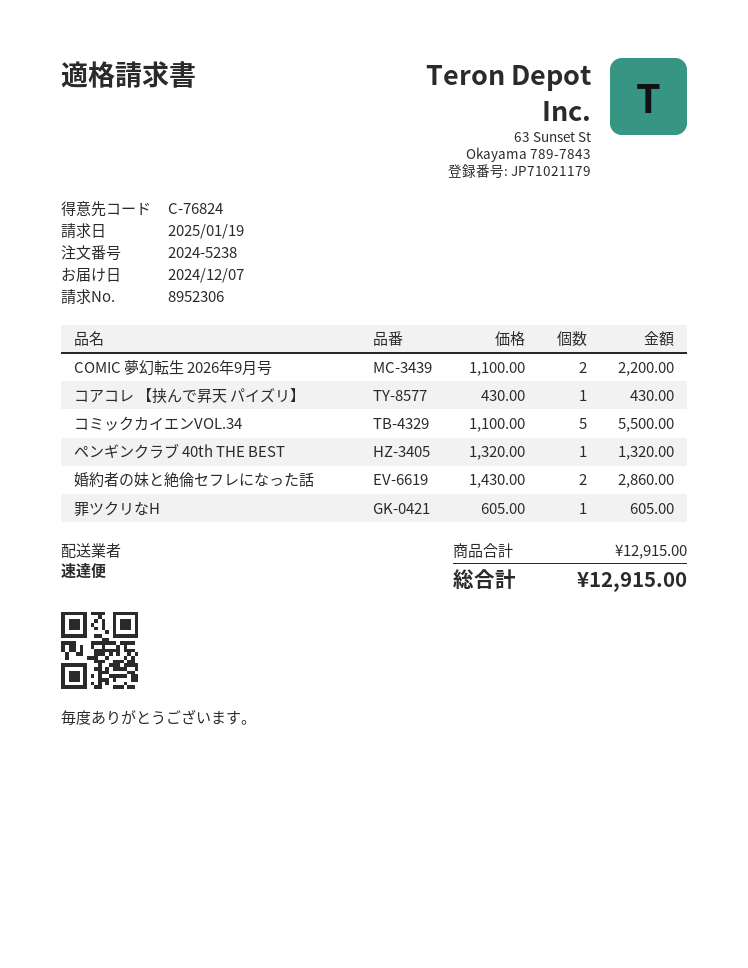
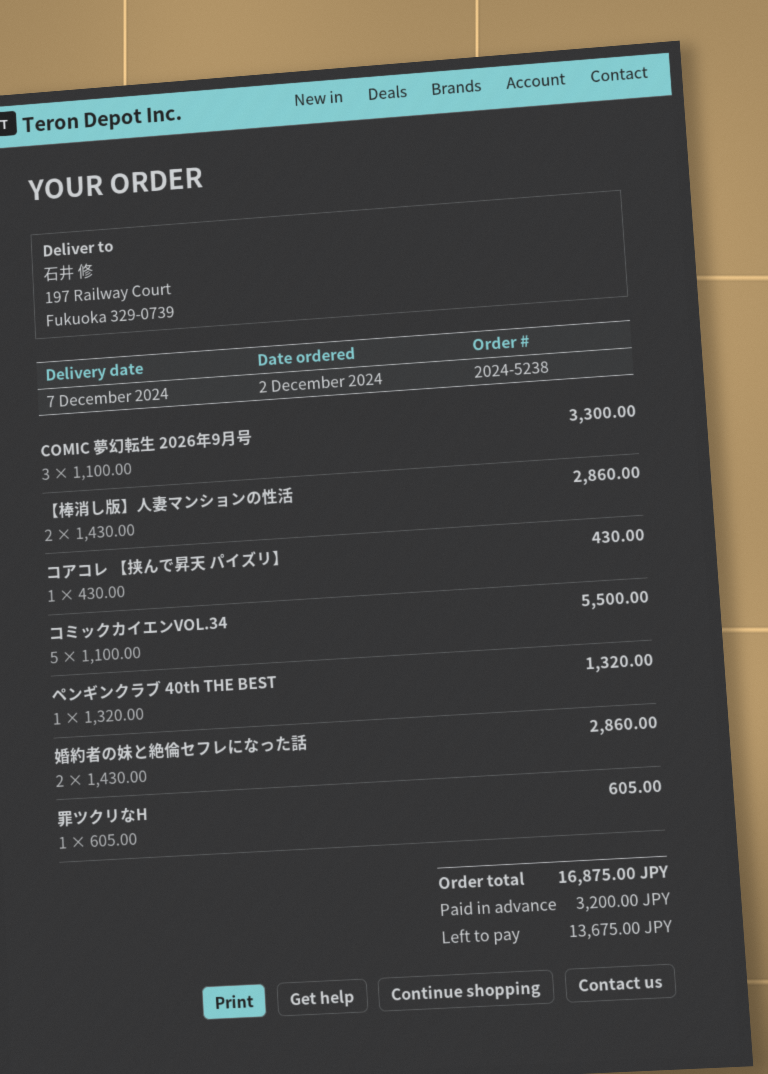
COMIC 夢幻転生 2026年9月号: 2 x 1100.00 = 2200.00 -> 3 x 1100.00 = 3300.00
【棒消し版】人妻マンションの性活: none -> 2 x 1430.00 = 2860.00
total: 12915.00 -> 16875.00

